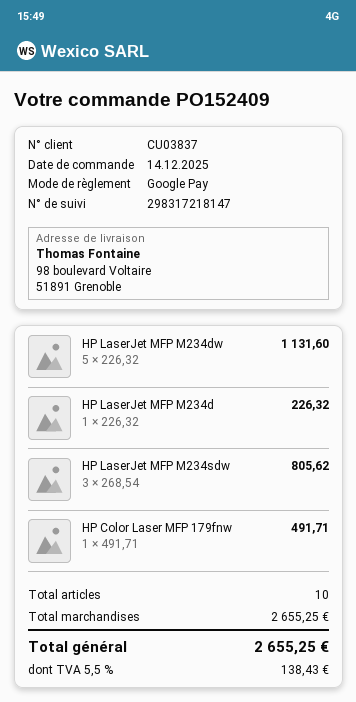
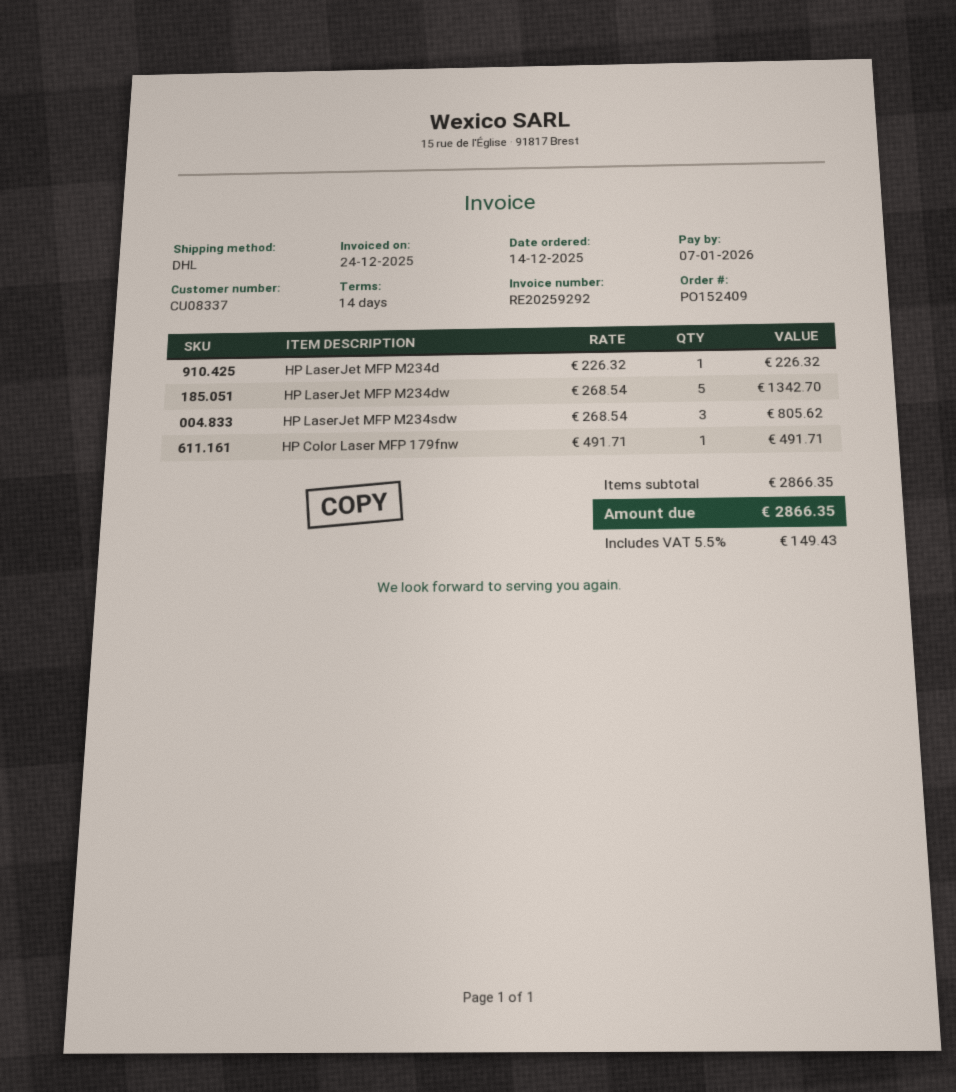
customer number: CU03837 -> CU08337
HP LaserJet MFP M234dw: 5 x 226.32 = 1131.60 -> 5 x 268.54 = 1342.70
subtotal: 2655.25 -> 2866.35
tax: 5.5% = 138.43 -> 5.5% = 149.43
total: 2655.25 -> 2866.35

